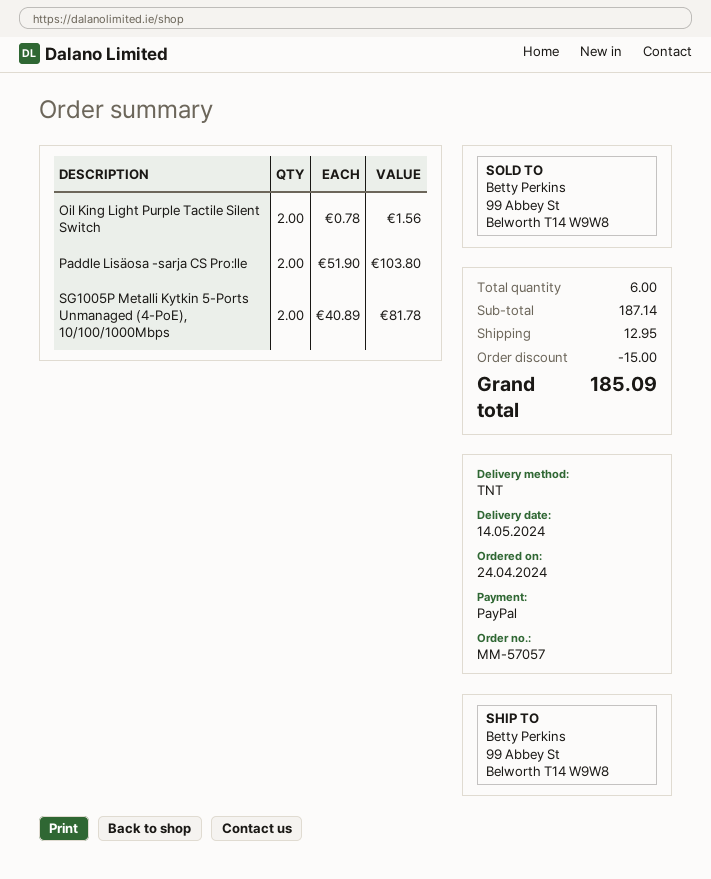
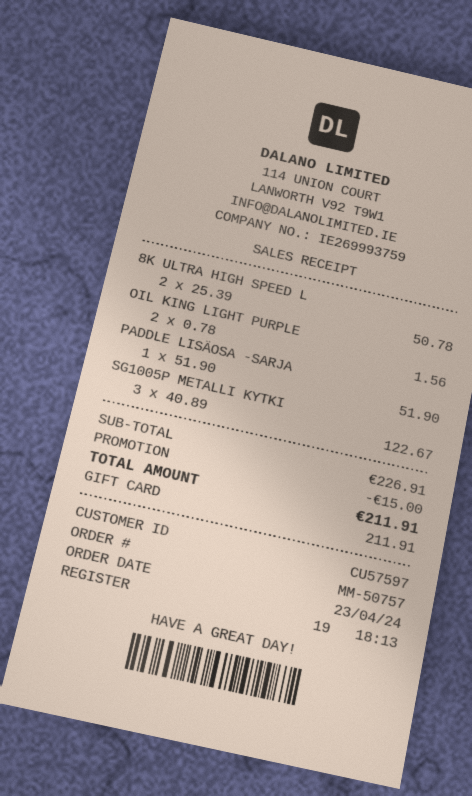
order number: MM-57057 -> MM-50757
order date: 2024-04-24 -> 2024-04-23
payment method: PayPal -> gift card
Paddle Lisäosa -sarja CS Pro:lle: 2 x 51.90 = 103.80 -> 1 x 51.90 = 51.90
SG1005P Metalli Kytkin 5-Ports Unmanaged (4-PoE), 10/100/1000Mbps: 2 x 40.89 = 81.78 -> 3 x 40.89 = 122.67
8K ULTRA HIGH SPEED L: none -> 2 x 25.39 = 50.78
subtotal: 187.14 -> 226.91
shipping: 12.95 -> none
total: 185.09 -> 211.91

